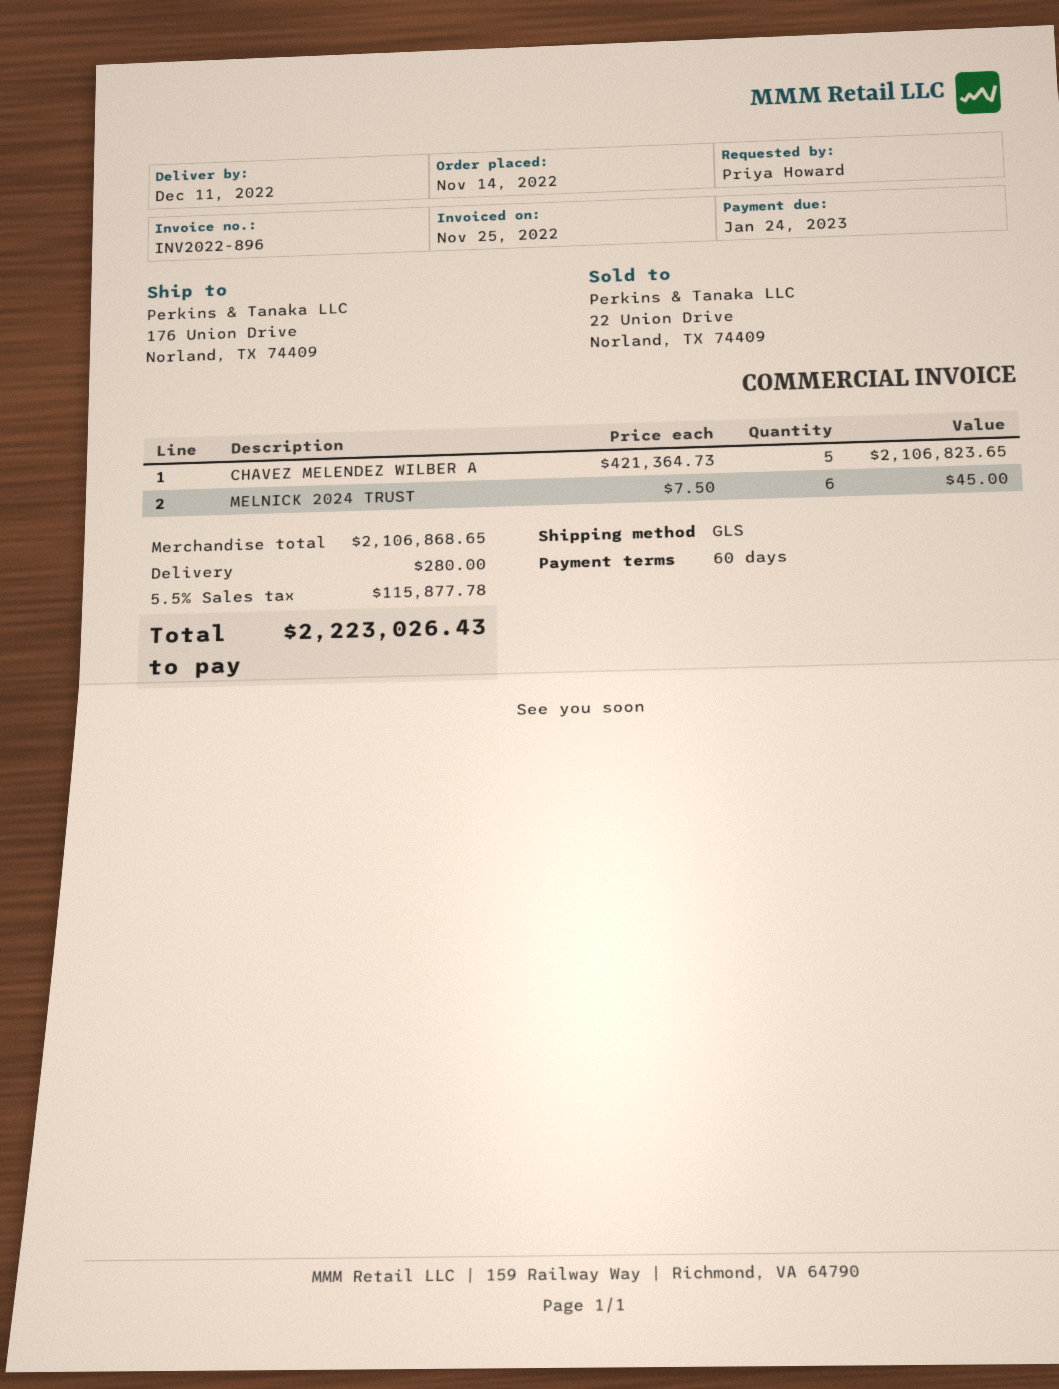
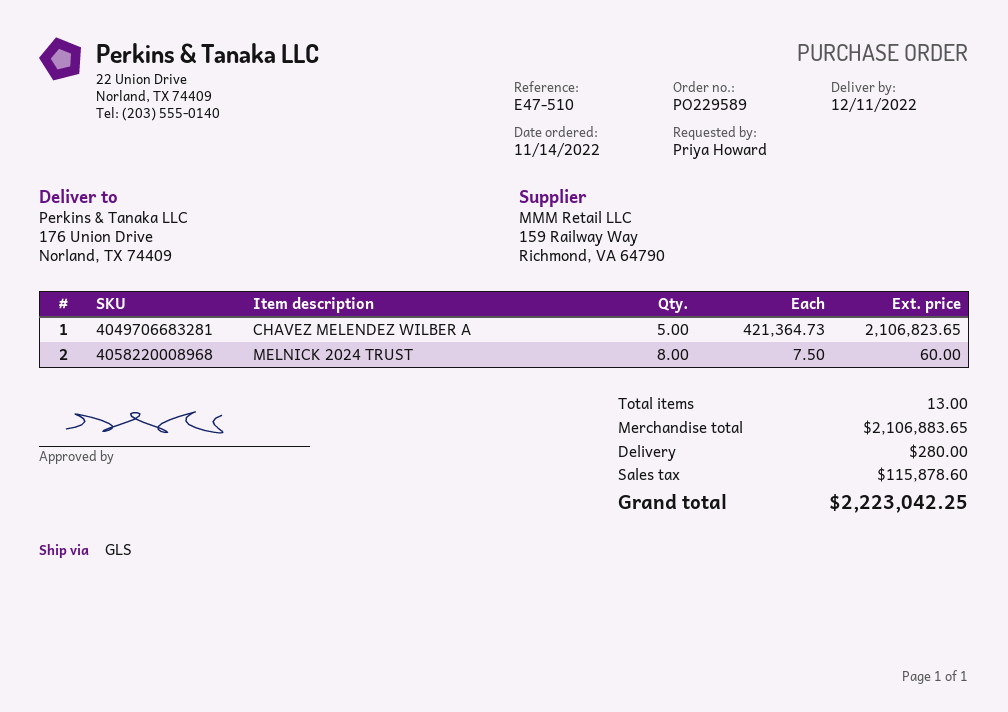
MELNICK 2024 TRUST: 6 x 7.50 = 45.00 -> 8 x 7.50 = 60.00
subtotal: 2106868.65 -> 2106883.65
tax: 115877.78 -> 115878.60
total: 2223026.43 -> 2223042.25

